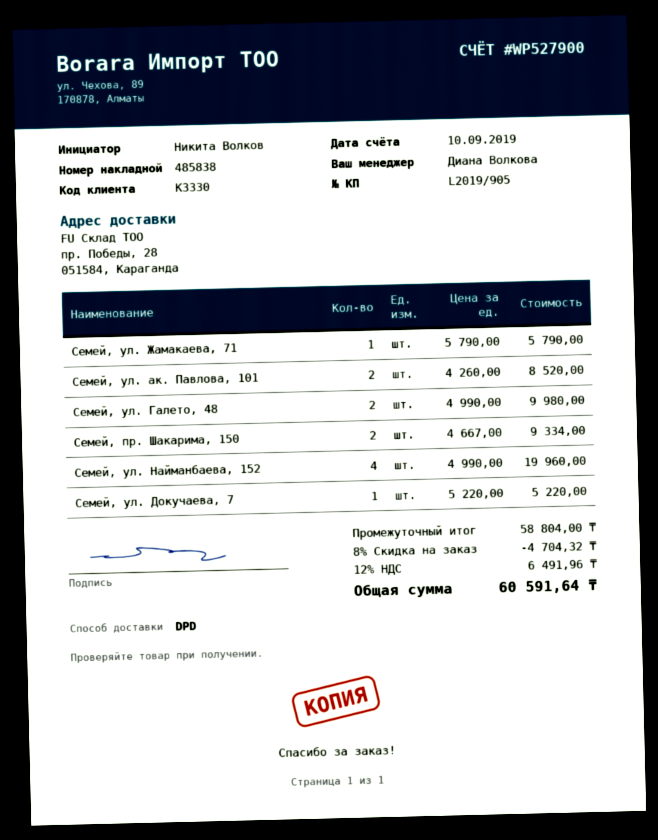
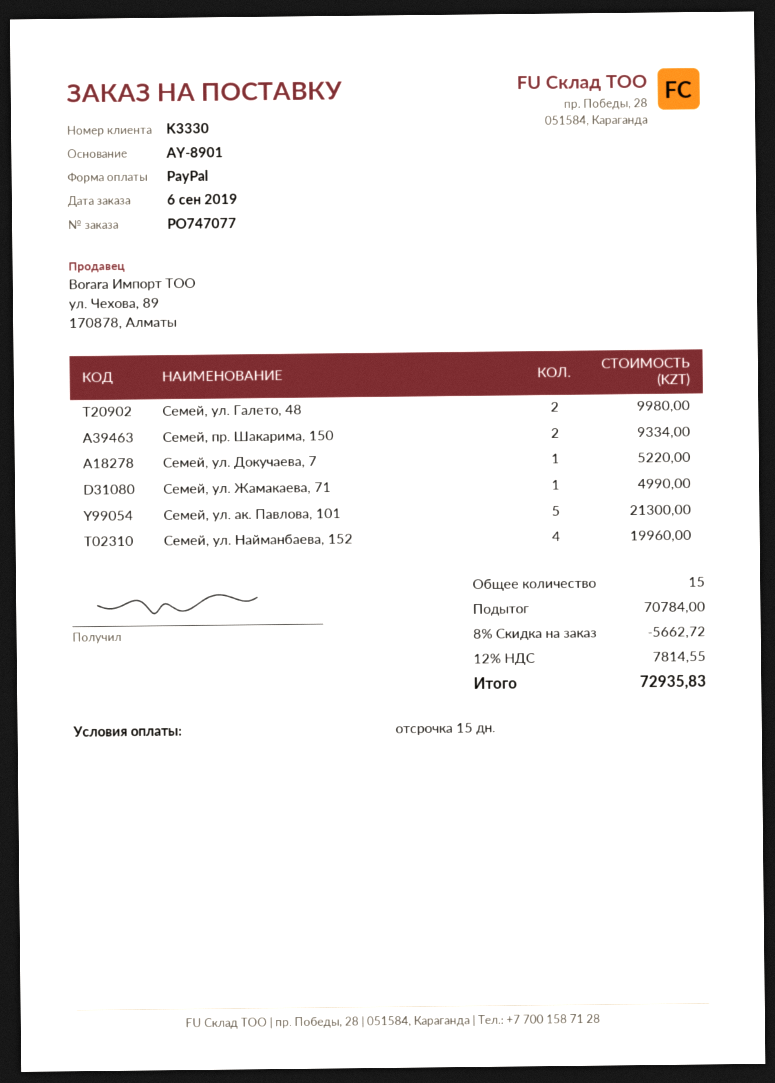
Семей, ул. Жамакаева, 71: 1 for 5790.00 -> 1 for 4990.00
Семей, ул. ак. Павлова, 101: 2 for 8520.00 -> 5 for 21300.00
subtotal: 58804.00 -> 70784.00
discount: 8% = 4704.32 -> 8% = 5662.72
tax: 12% = 6491.96 -> 12% = 7814.55
total: 60591.64 -> 72935.83

